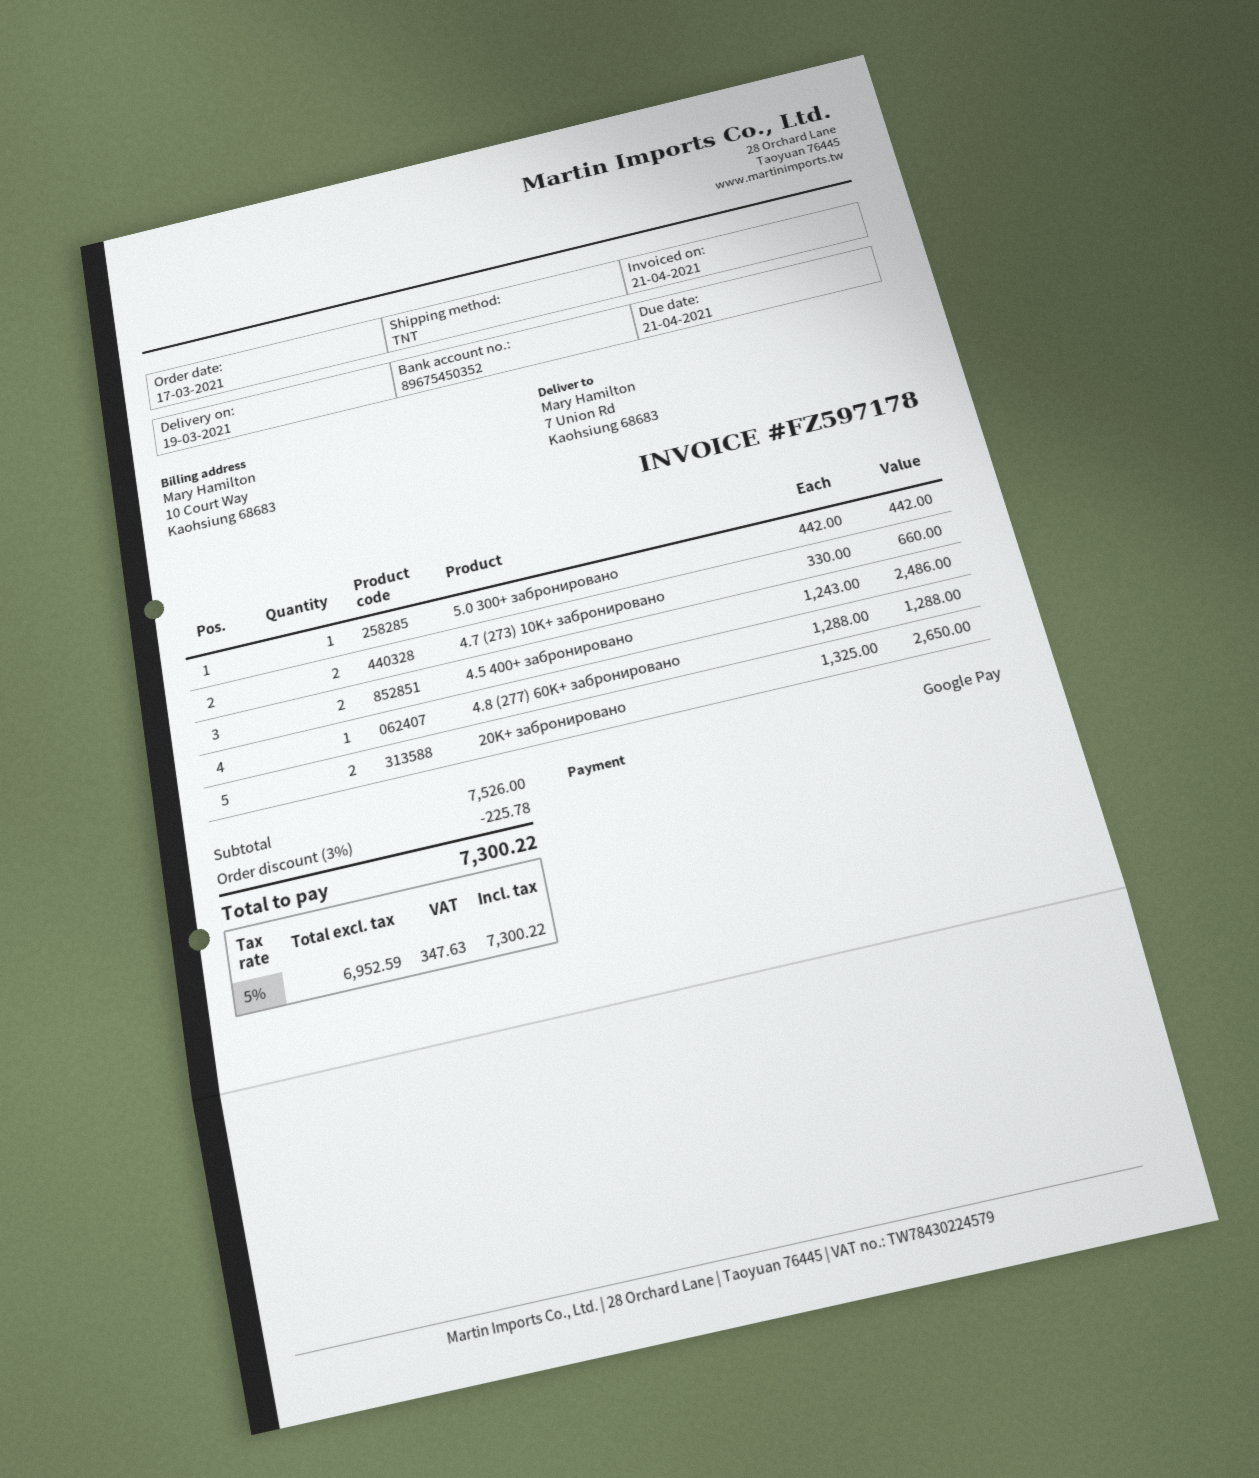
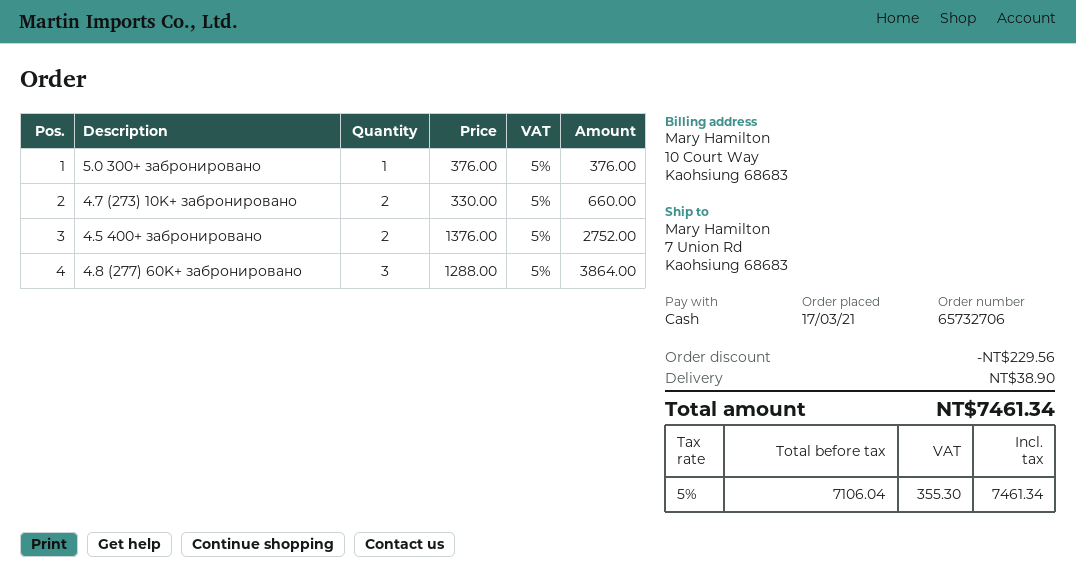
payment method: Google Pay -> cash
5.0 300+ забронировано: 1 x 442.00 = 442.00 -> 1 x 376.00 = 376.00
4.5 400+ забронировано: 2 x 1243.00 = 2486.00 -> 2 x 1376.00 = 2752.00
4.8 (277) 60K+ забронировано: 1 x 1288.00 = 1288.00 -> 3 x 1288.00 = 3864.00
20K+ забронировано: 2 x 1325.00 = 2650.00 -> none
discount: 225.78 -> 229.56
shipping: none -> 38.90
net: 6952.59 -> 7106.04
tax: 5% = 347.63 -> 5% = 355.30
total: 7300.22 -> 7461.34

